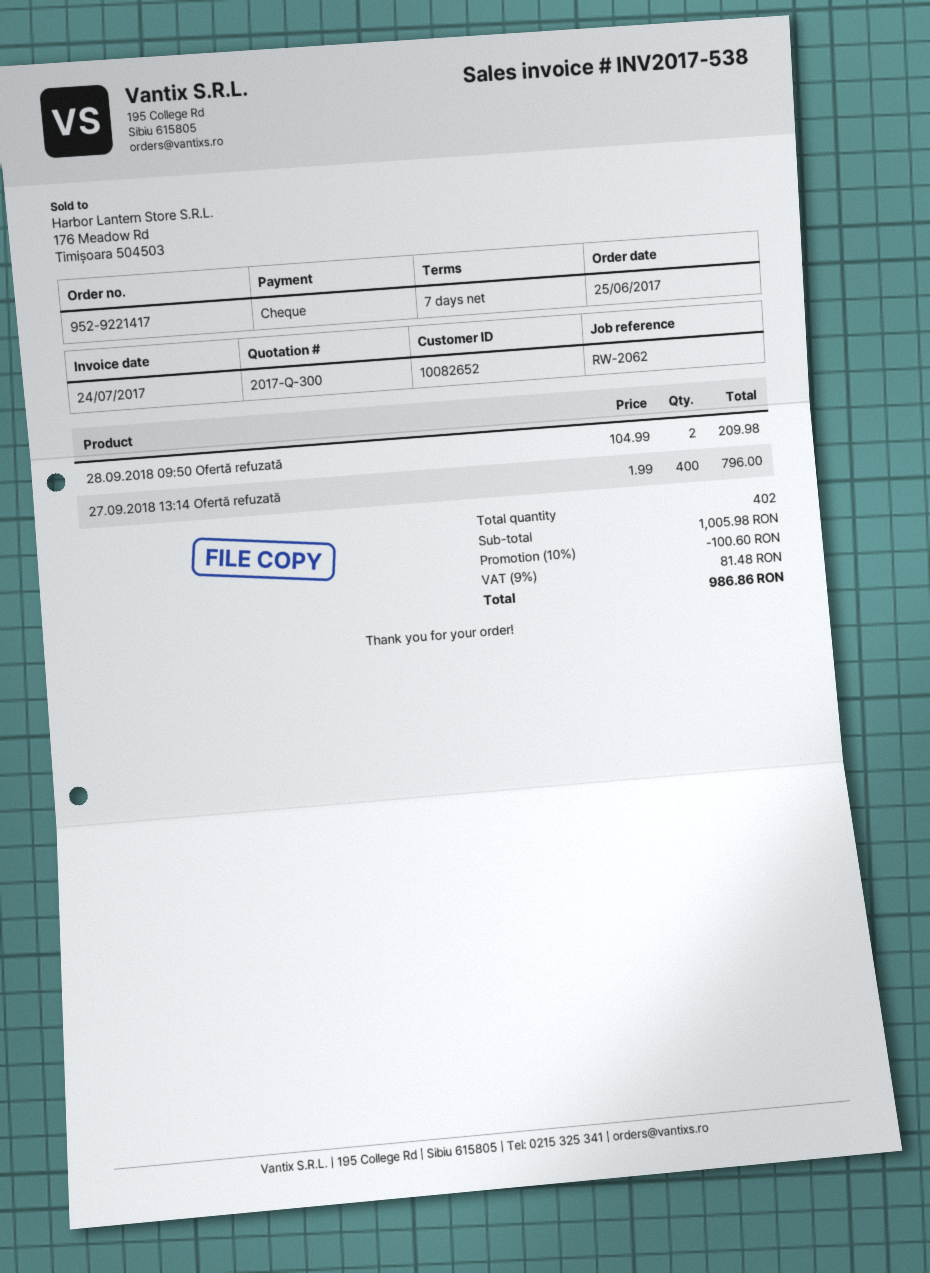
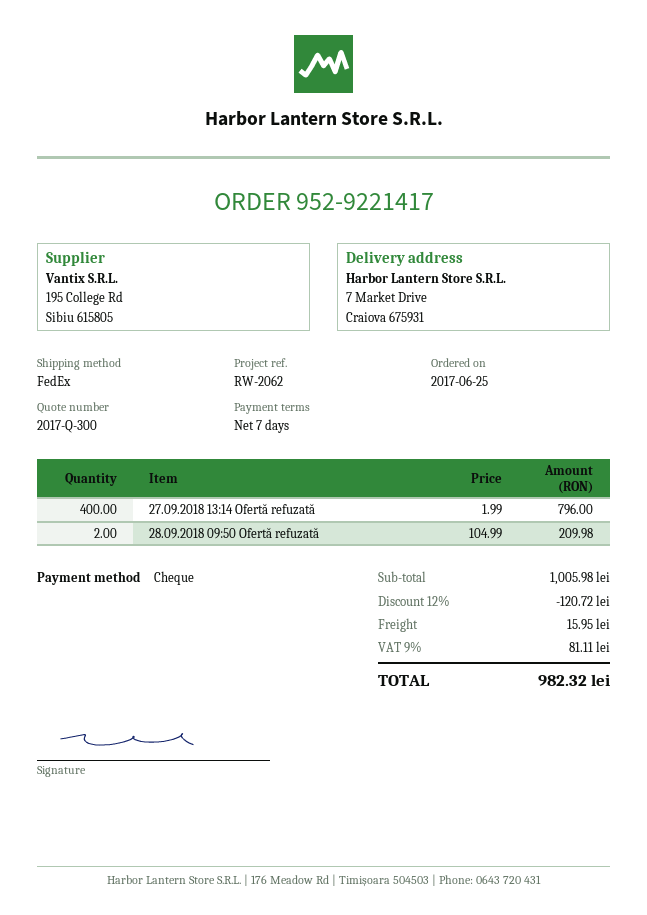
discount: 10% = 100.60 -> 12% = 120.72
shipping: none -> 15.95
tax: 9% = 81.48 -> 9% = 81.11
total: 986.86 -> 982.32

